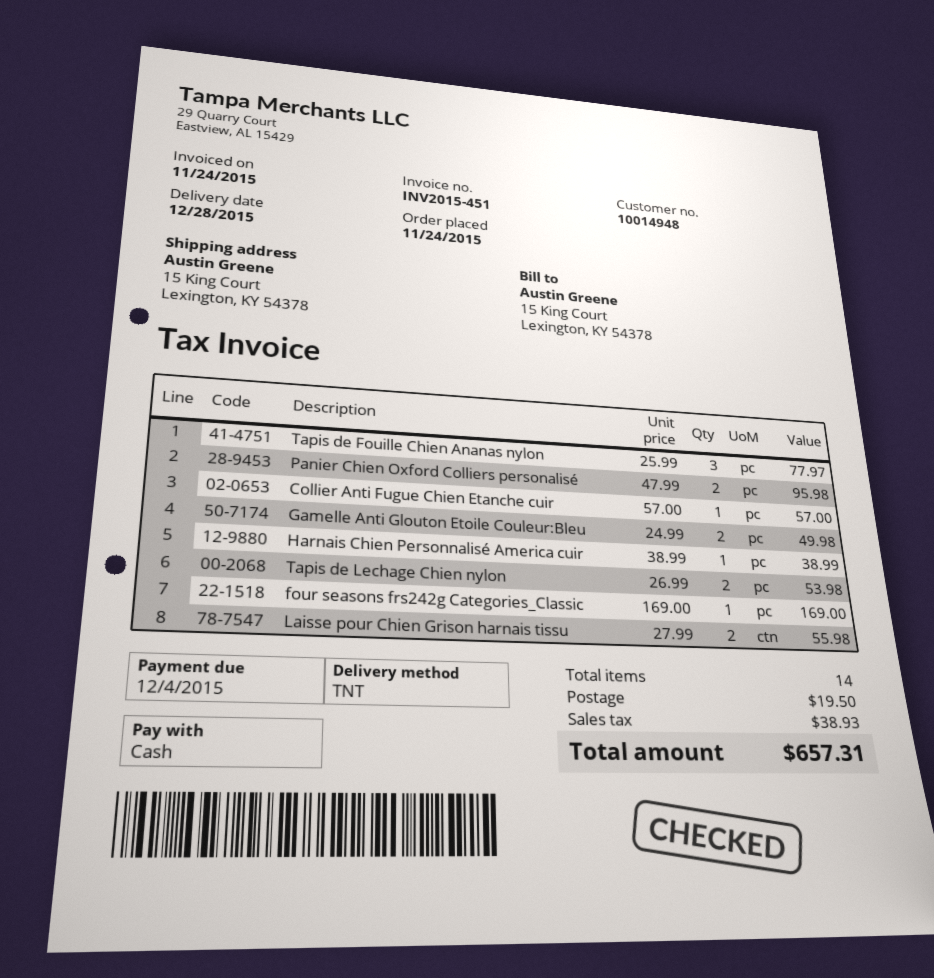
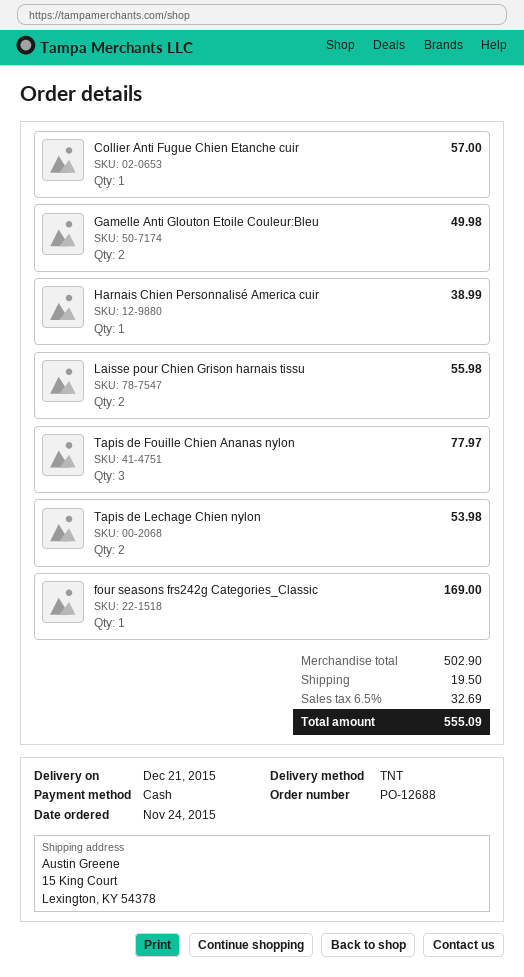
delivery date: 2015-12-28 -> 2015-12-21
Panier Chien Oxford Colliers personalisé: 2 for 95.98 -> none
tax: 38.93 -> 32.69
total: 657.31 -> 555.09

